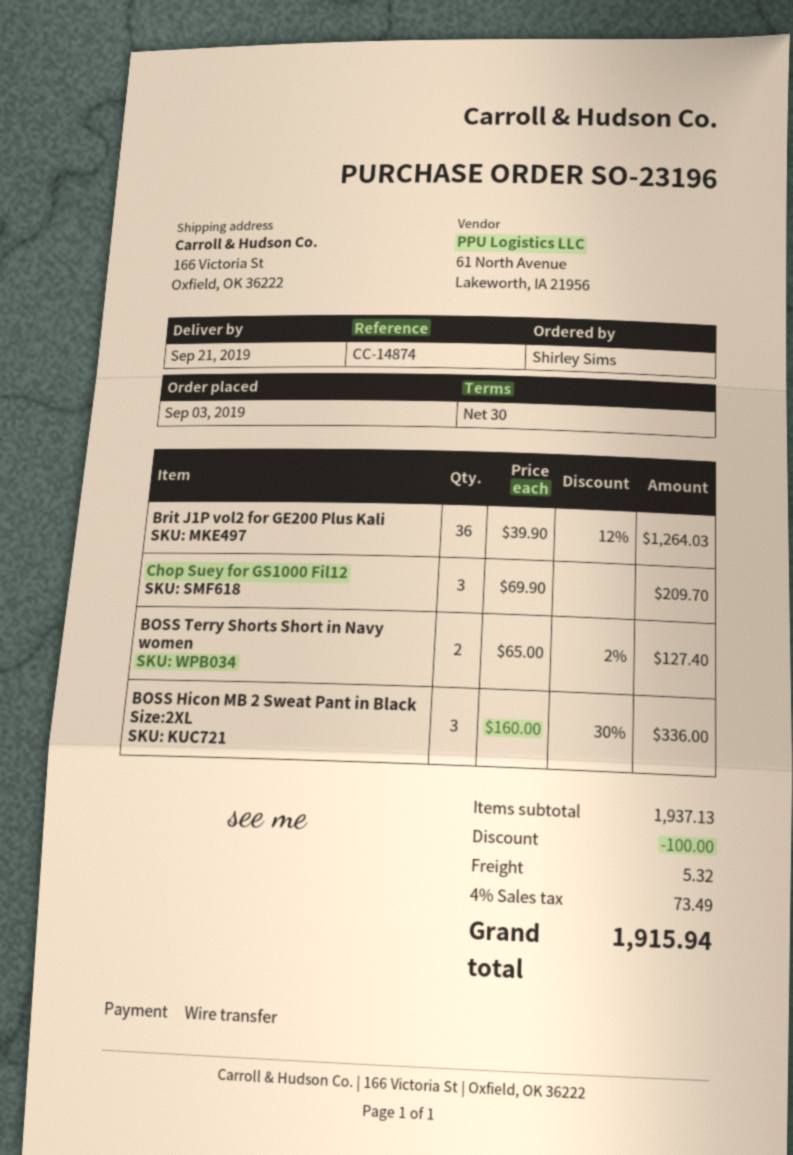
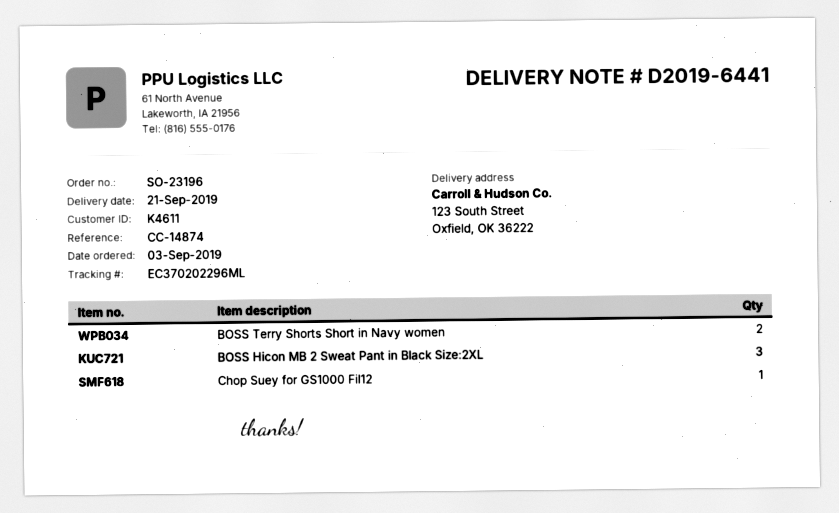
ship to: 166 Victoria St, Oxfield, OK 36222 -> 123 South Street, Oxfield, OK 36222
Brit J1P vol2 for GE200 Plus Kali: 36 -> none
Chop Suey for GS1000 Fil12: 3 -> 1

